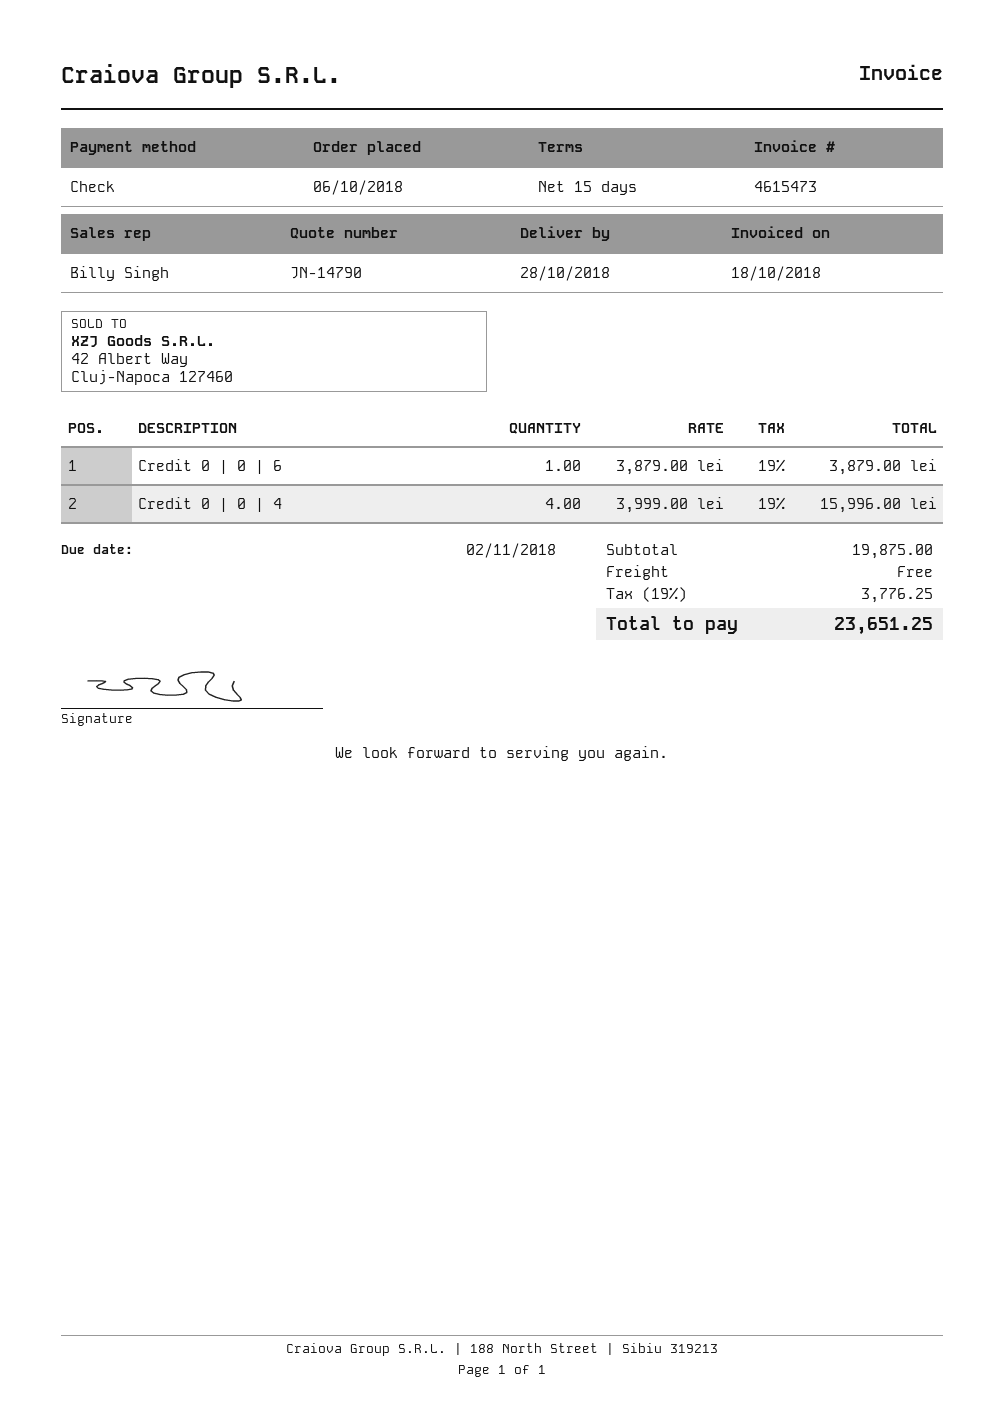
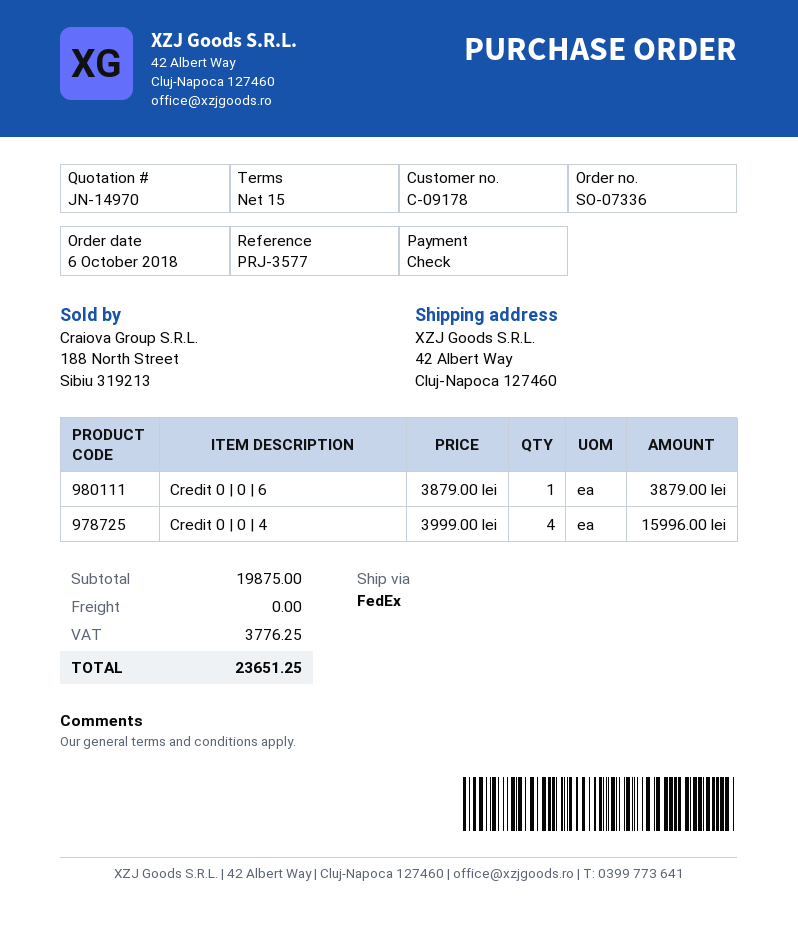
quote number: JN-14790 -> JN-14970

